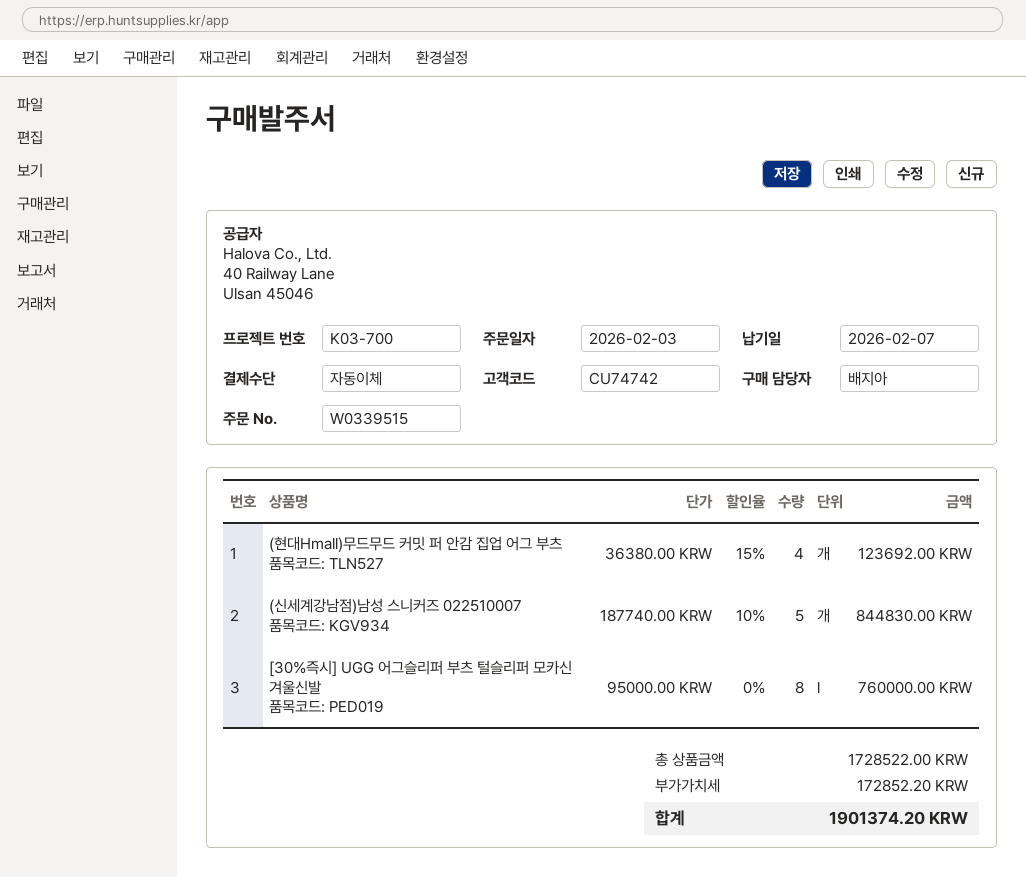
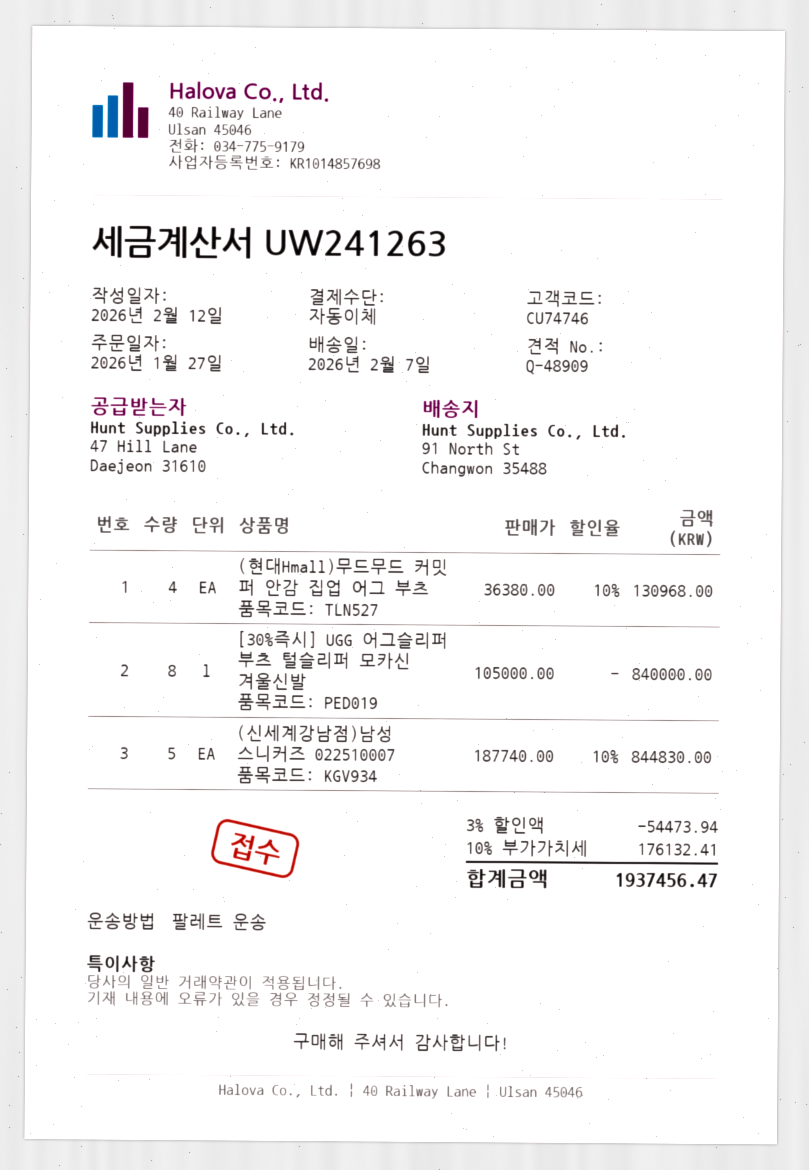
order date: 2026-02-03 -> 2026-01-27
customer number: CU74742 -> CU74746
(현대Hmall)무드무드 커밋 퍼 안감 집업 어그 부츠: 4 x 36380.00 - 15% = 123692.00 -> 4 x 36380.00 - 10% = 130968.00
[30%즉시] UGG 어그슬리퍼 부츠 털슬리퍼 모카신 겨울신발: 8 x 95000.00 = 760000.00 -> 8 x 105000.00 = 840000.00
discount: none -> 3% = 54473.94
tax: 172852.20 -> 176132.41
total: 1901374.20 -> 1937456.47

